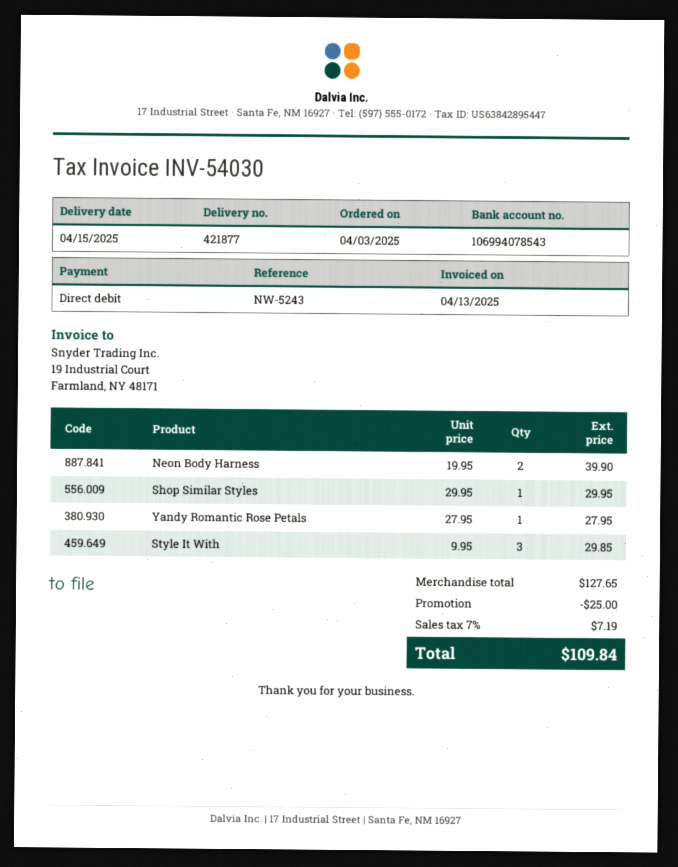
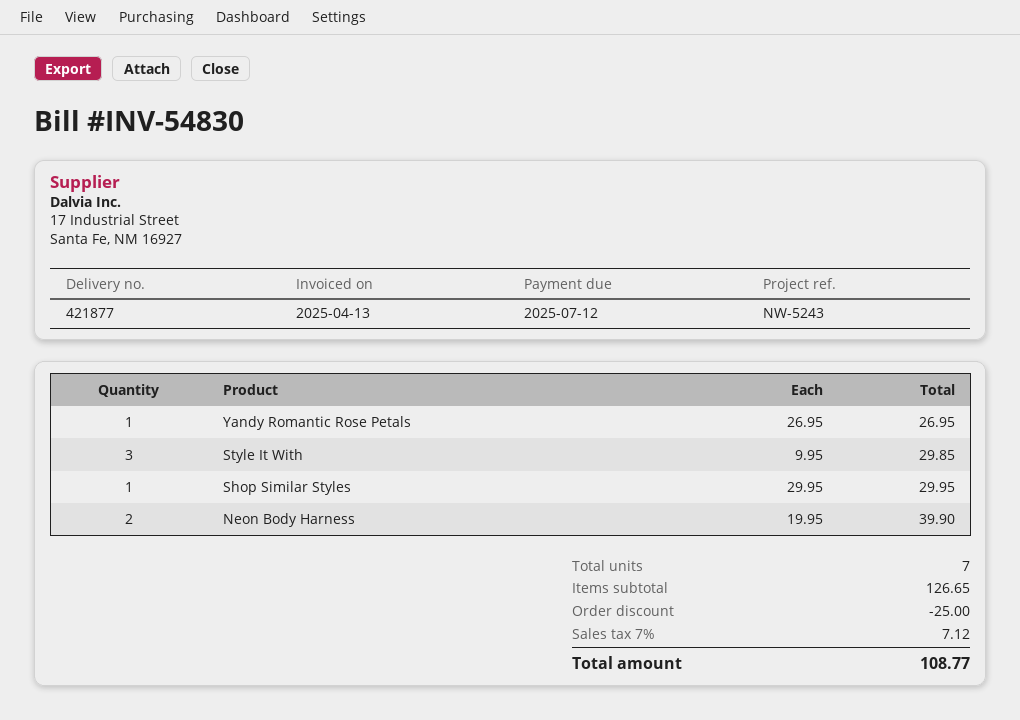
invoice number: INV-54030 -> INV-54830
Yandy Romantic Rose Petals: 1 x 27.95 = 27.95 -> 1 x 26.95 = 26.95
subtotal: 127.65 -> 126.65
tax: 7% = 7.19 -> 7% = 7.12
total: 109.84 -> 108.77

